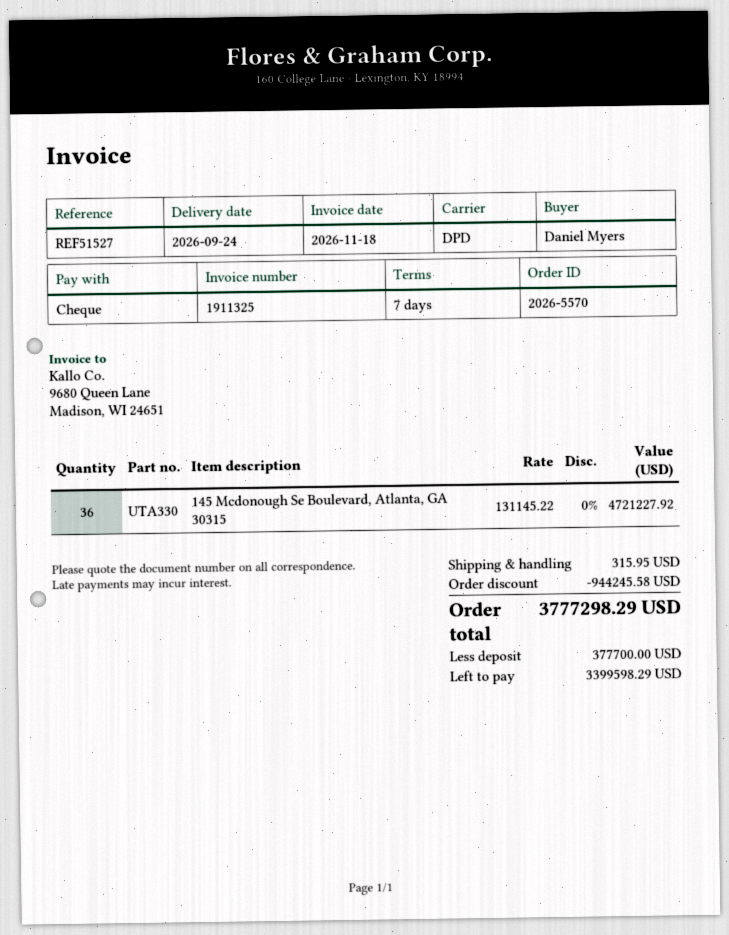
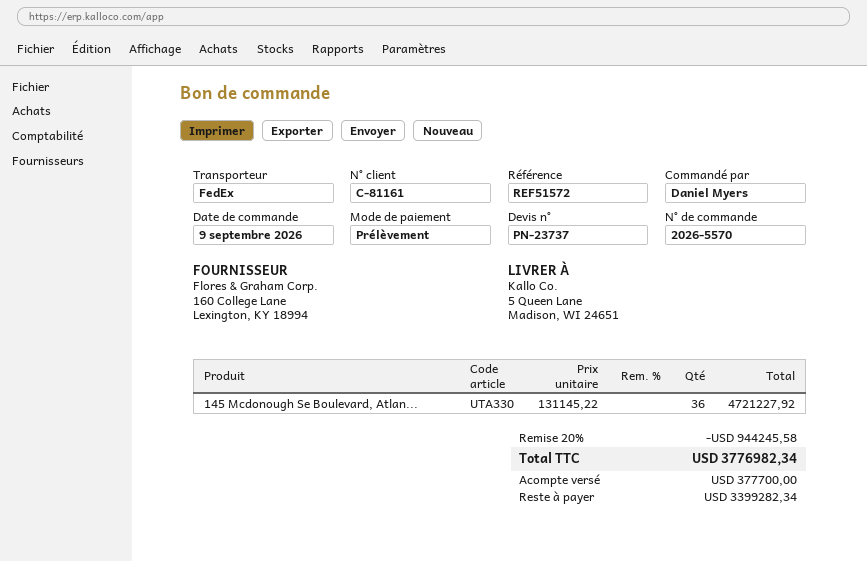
reference: REF51527 -> REF51572
payment method: cheque -> direct debit
shipping method: DPD -> FedEx
shipping: 315.95 -> none
total: 3777298.29 -> 3776982.34
balance: 3399598.29 -> 3399282.34

